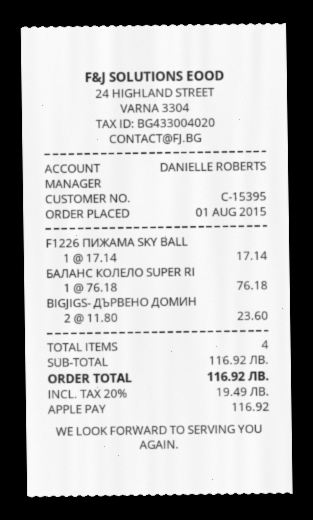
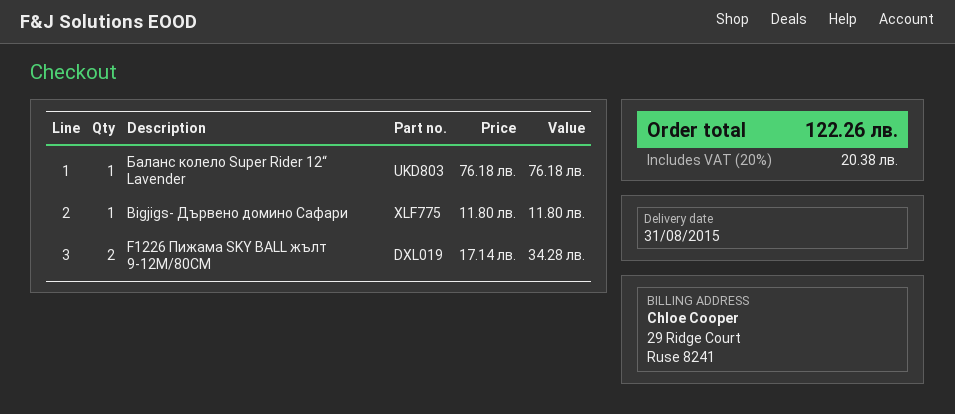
F1226 ПИЖАМА SKY BALL: 1 x 17.14 = 17.14 -> 2 x 17.14 = 34.28
BIGJIGS- ДЪРВЕНО ДОМИН: 2 x 11.80 = 23.60 -> 1 x 11.80 = 11.80
tax: 20% = 19.49 -> 20% = 20.38
total: 116.92 -> 122.26

